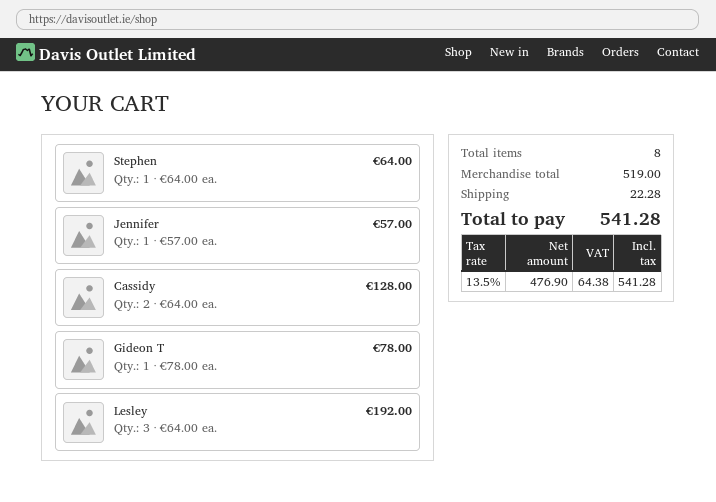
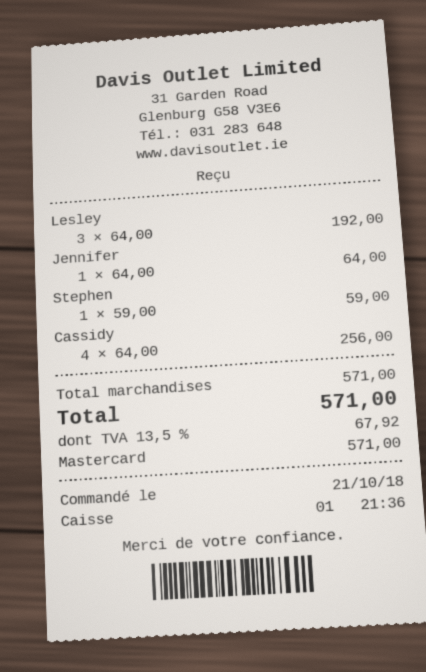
Stephen: 1 x 64.00 = 64.00 -> 1 x 59.00 = 59.00
Jennifer: 1 x 57.00 = 57.00 -> 1 x 64.00 = 64.00
Cassidy: 2 x 64.00 = 128.00 -> 4 x 64.00 = 256.00
Gideon T: 1 x 78.00 = 78.00 -> none
subtotal: 519.00 -> 571.00
shipping: 22.28 -> none
tax: 13.5% = 64.38 -> 13.5% = 67.92
total: 541.28 -> 571.00

